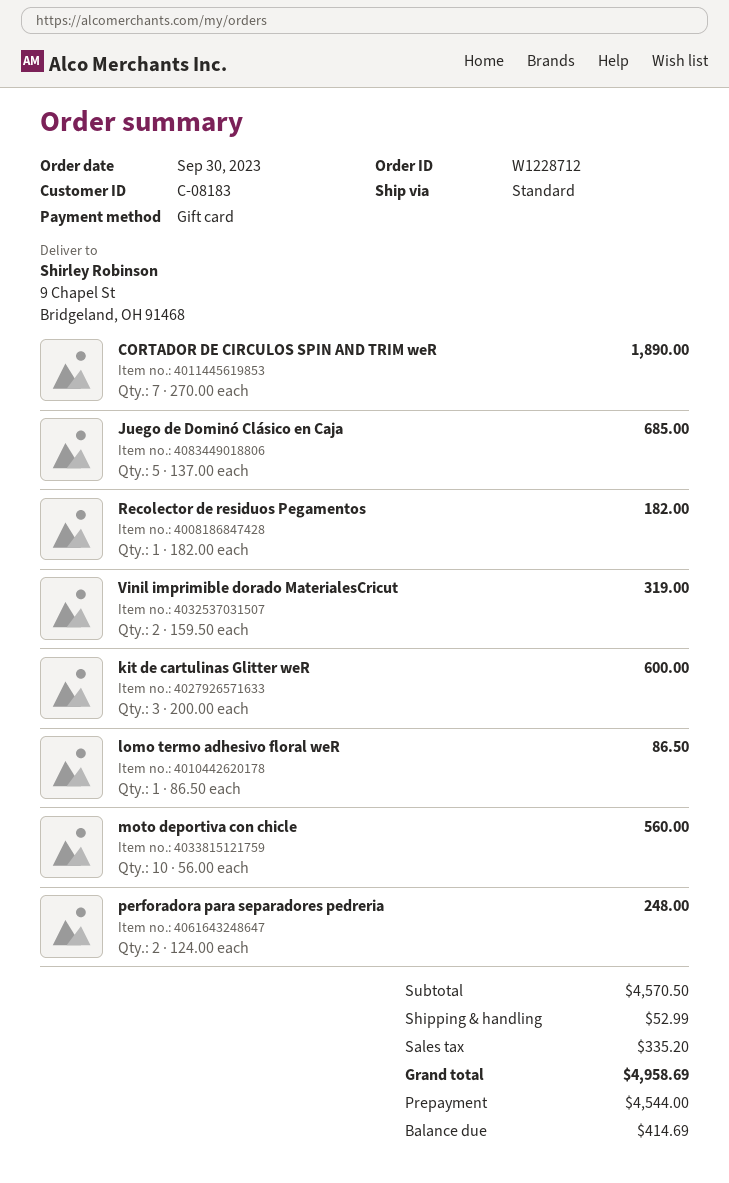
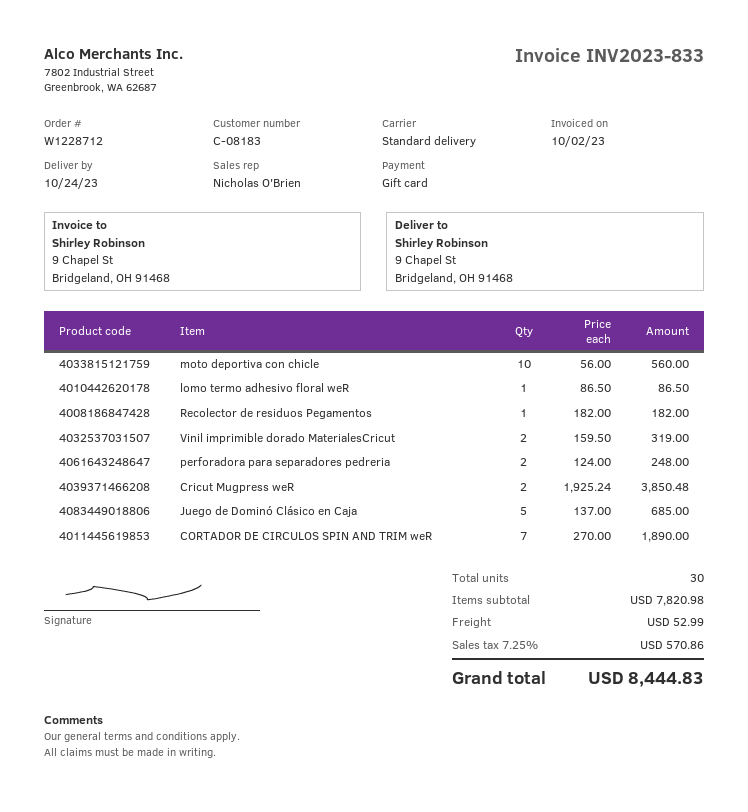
kit de cartulinas Glitter weR: 3 x 200.00 = 600.00 -> none
Cricut Mugpress weR: none -> 2 x 1925.24 = 3850.48
subtotal: 4570.50 -> 7820.98
tax: 335.20 -> 570.86
total: 4958.69 -> 8444.83

